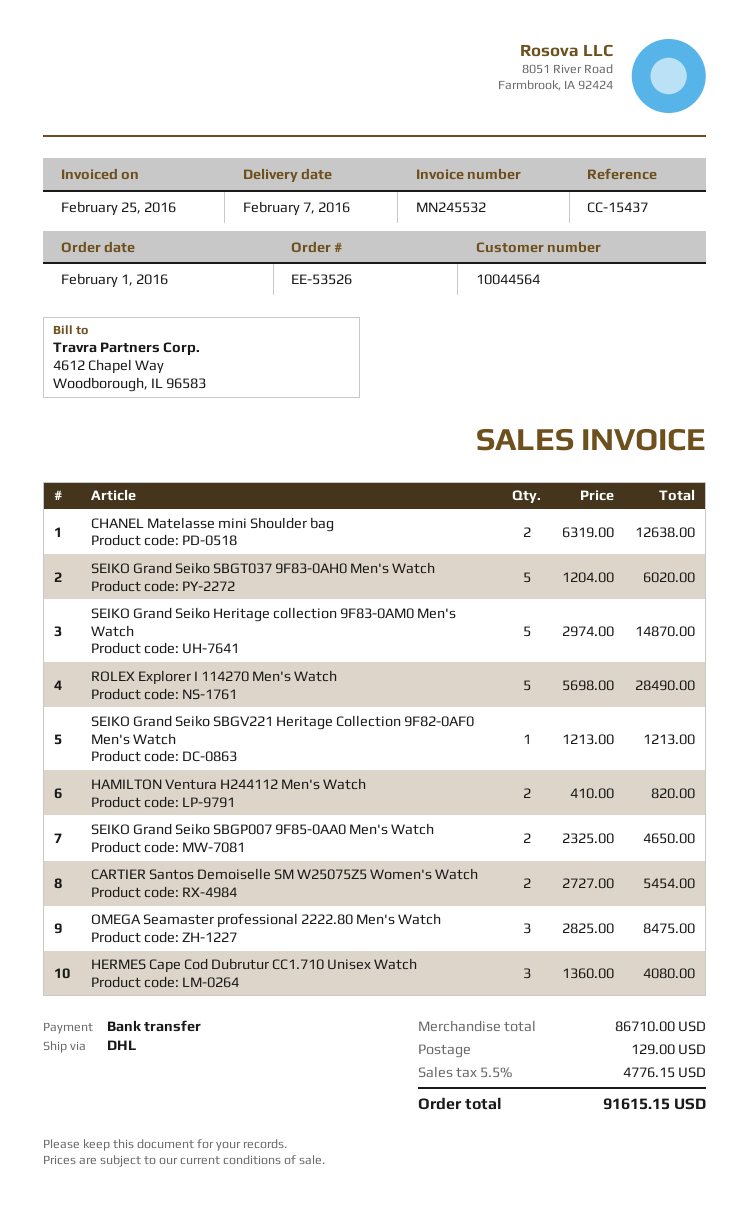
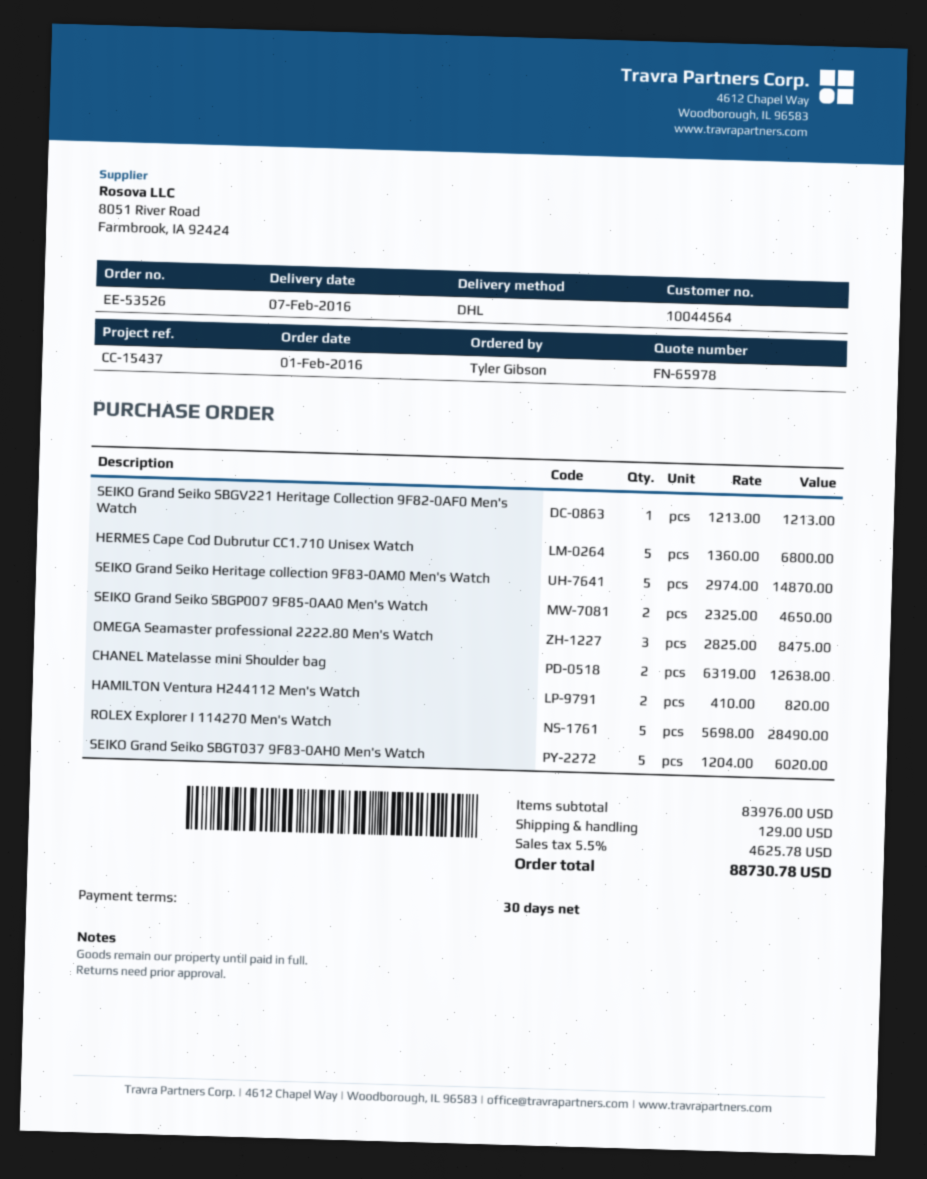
CARTIER Santos Demoiselle SM W25075Z5 Women's Watch: 2 x 2727.00 = 5454.00 -> none
HERMES Cape Cod Dubrutur CC1.710 Unisex Watch: 3 x 1360.00 = 4080.00 -> 5 x 1360.00 = 6800.00
subtotal: 86710.00 -> 83976.00
tax: 5.5% = 4776.15 -> 5.5% = 4625.78
total: 91615.15 -> 88730.78

